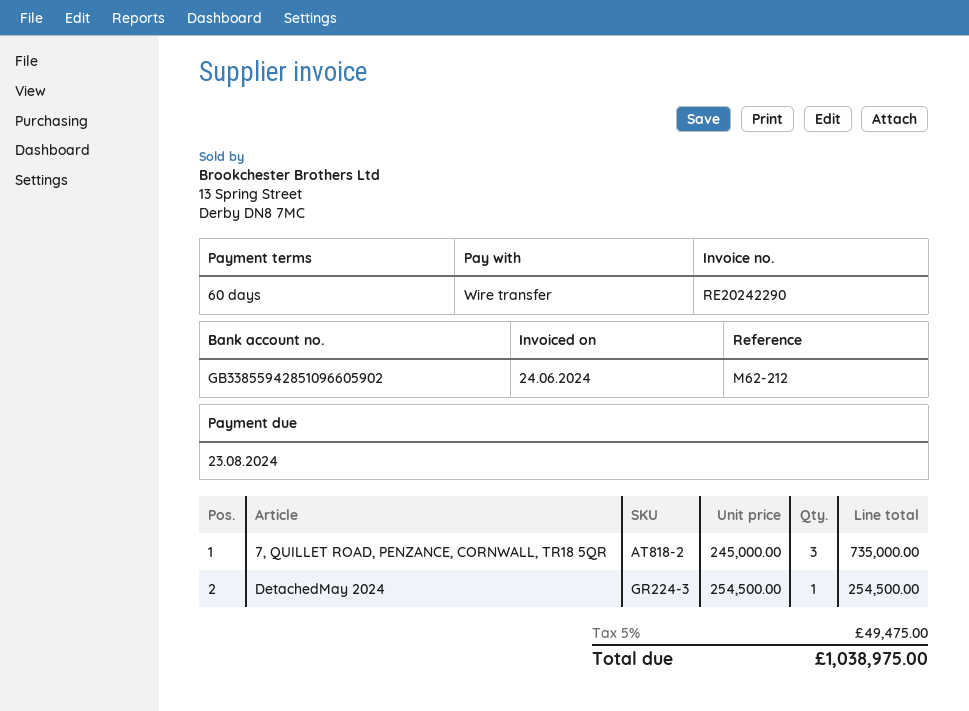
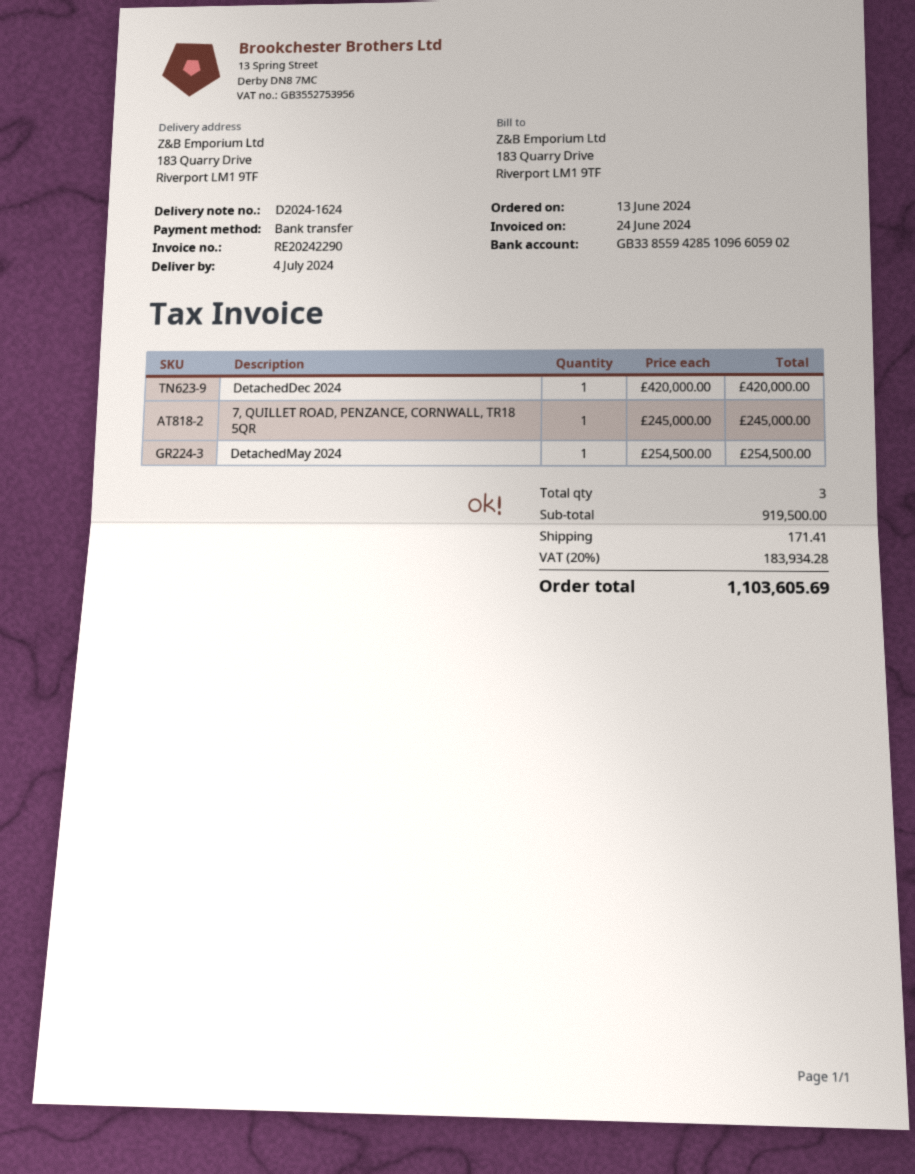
7, QUILLET ROAD, PENZANCE, CORNWALL, TR18 5QR: 3 x 245000.00 = 735000.00 -> 1 x 245000.00 = 245000.00
DetachedDec 2024: none -> 1 x 420000.00 = 420000.00
shipping: none -> 171.41
tax: 5% = 49475.00 -> 20% = 183934.28
total: 1038975.00 -> 1103605.69

